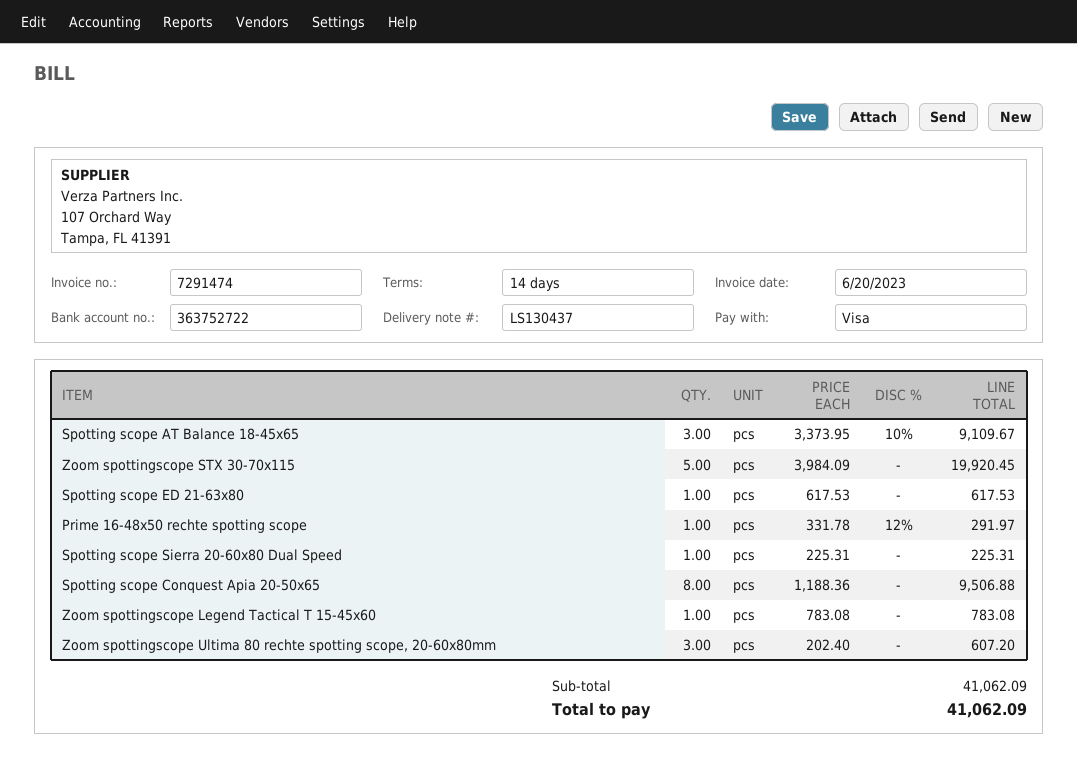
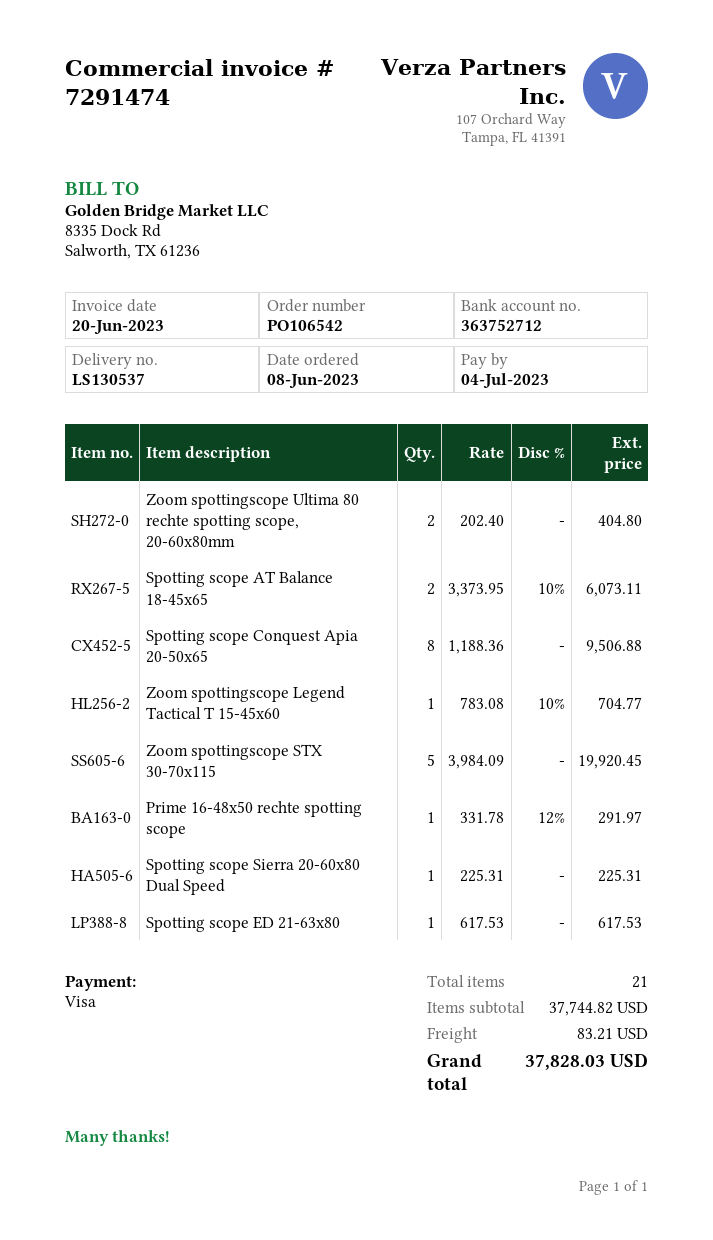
delivery note number: LS130437 -> LS130537
bank account: 363752722 -> 363752712
Spotting scope AT Balance 18-45x65: 3 x 3373.95 - 10% = 9109.67 -> 2 x 3373.95 - 10% = 6073.11
Zoom spottingscope Legend Tactical T 15-45x60: 1 x 783.08 = 783.08 -> 1 x 783.08 - 10% = 704.77
Zoom spottingscope Ultima 80 rechte spotting scope, 20-60x80mm: 3 x 202.40 = 607.20 -> 2 x 202.40 = 404.80
subtotal: 41062.09 -> 37744.82
shipping: none -> 83.21
total: 41062.09 -> 37828.03

